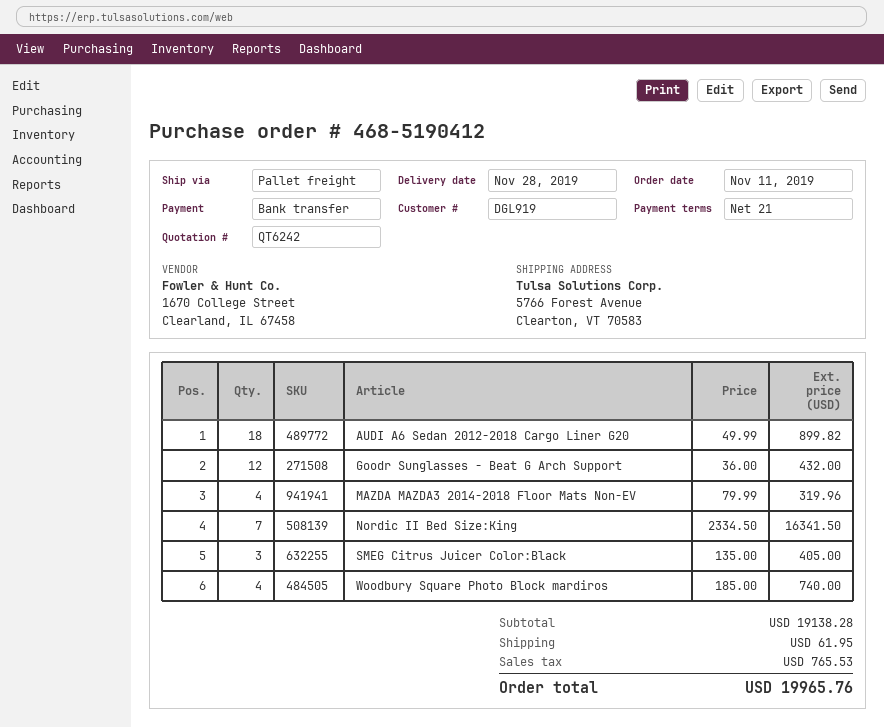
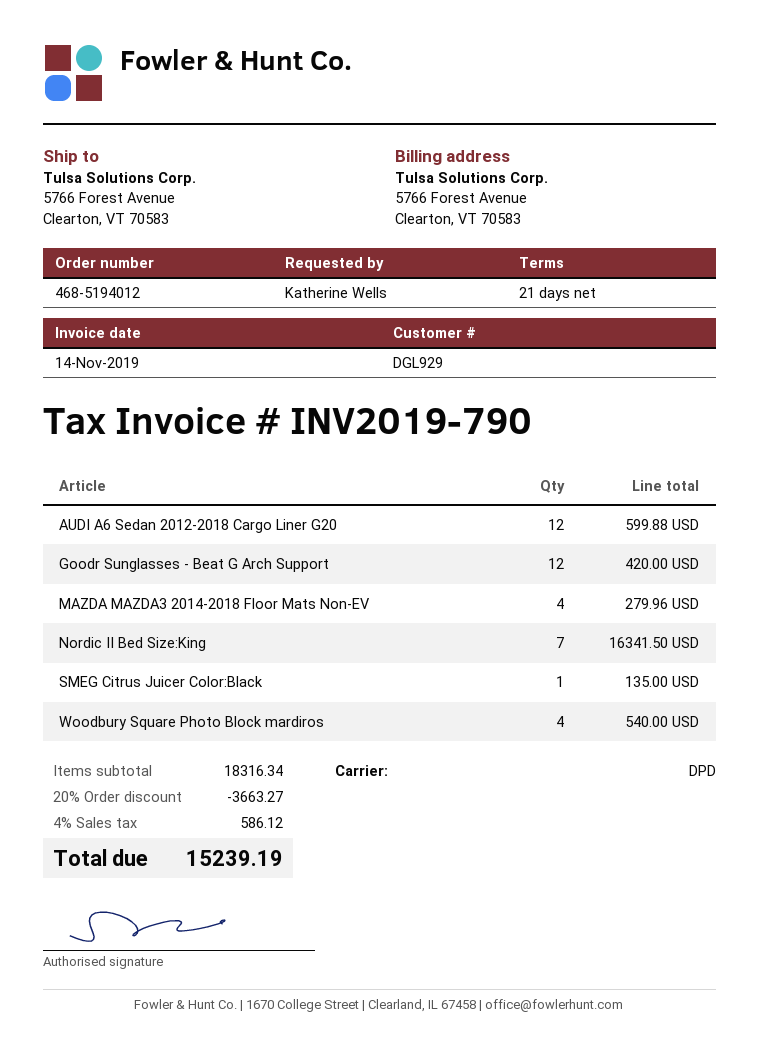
order number: 468-5190412 -> 468-5194012
customer number: DGL919 -> DGL929
shipping method: pallet freight -> DPD
AUDI A6 Sedan 2012-2018 Cargo Liner G20: 18 for 899.82 -> 12 for 599.88
Goodr Sunglasses - Beat G Arch Support: 12 for 432.00 -> 12 for 420.00
MAZDA MAZDA3 2014-2018 Floor Mats Non-EV: 4 for 319.96 -> 4 for 279.96
SMEG Citrus Juicer Color:Black: 3 for 405.00 -> 1 for 135.00
Woodbury Square Photo Block mardiros: 4 for 740.00 -> 4 for 540.00
subtotal: 19138.28 -> 18316.34
discount: none -> 20% = 3663.27
shipping: 61.95 -> none
tax: 765.53 -> 586.12
total: 19965.76 -> 15239.19

